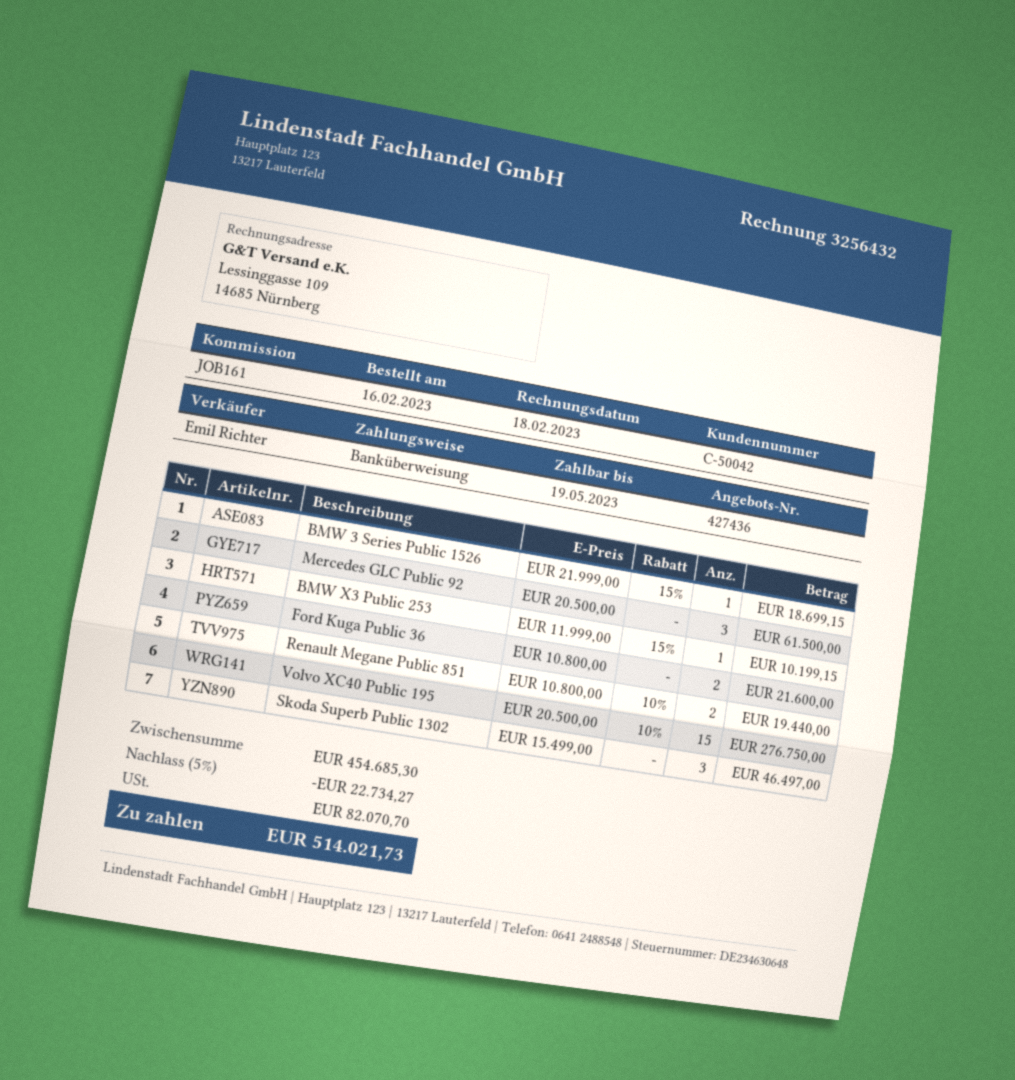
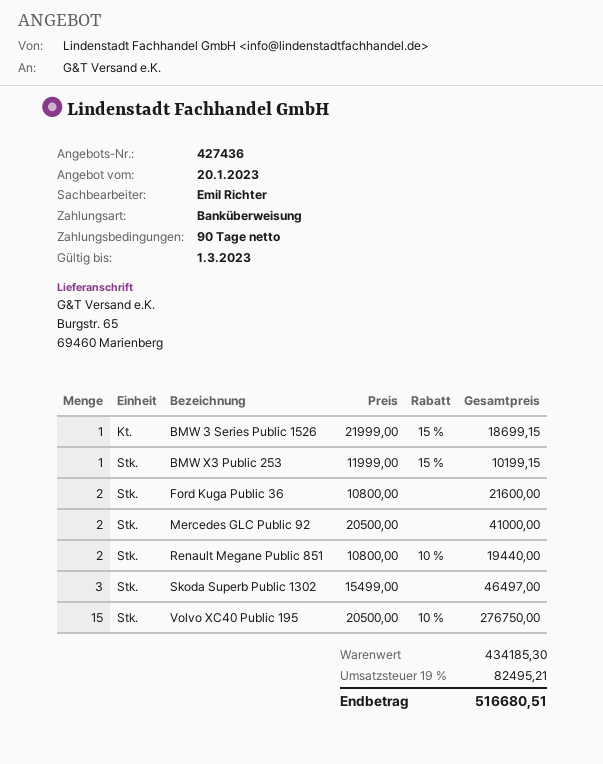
Mercedes GLC Public 92: 3 x 20500.00 = 61500.00 -> 2 x 20500.00 = 41000.00
subtotal: 454685.30 -> 434185.30
discount: 5% = 22734.27 -> none
tax: 82070.70 -> 82495.21
total: 514021.73 -> 516680.51

